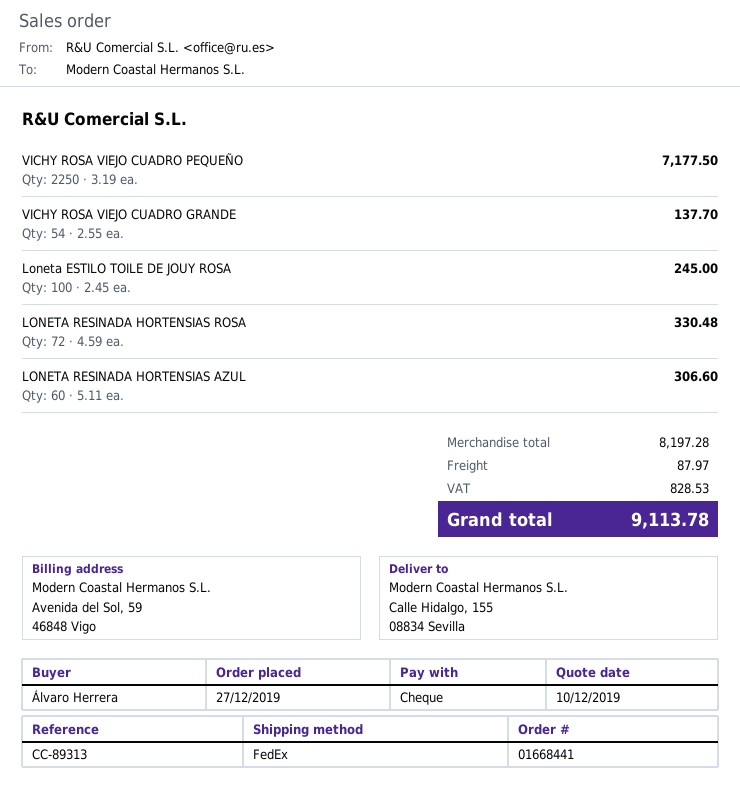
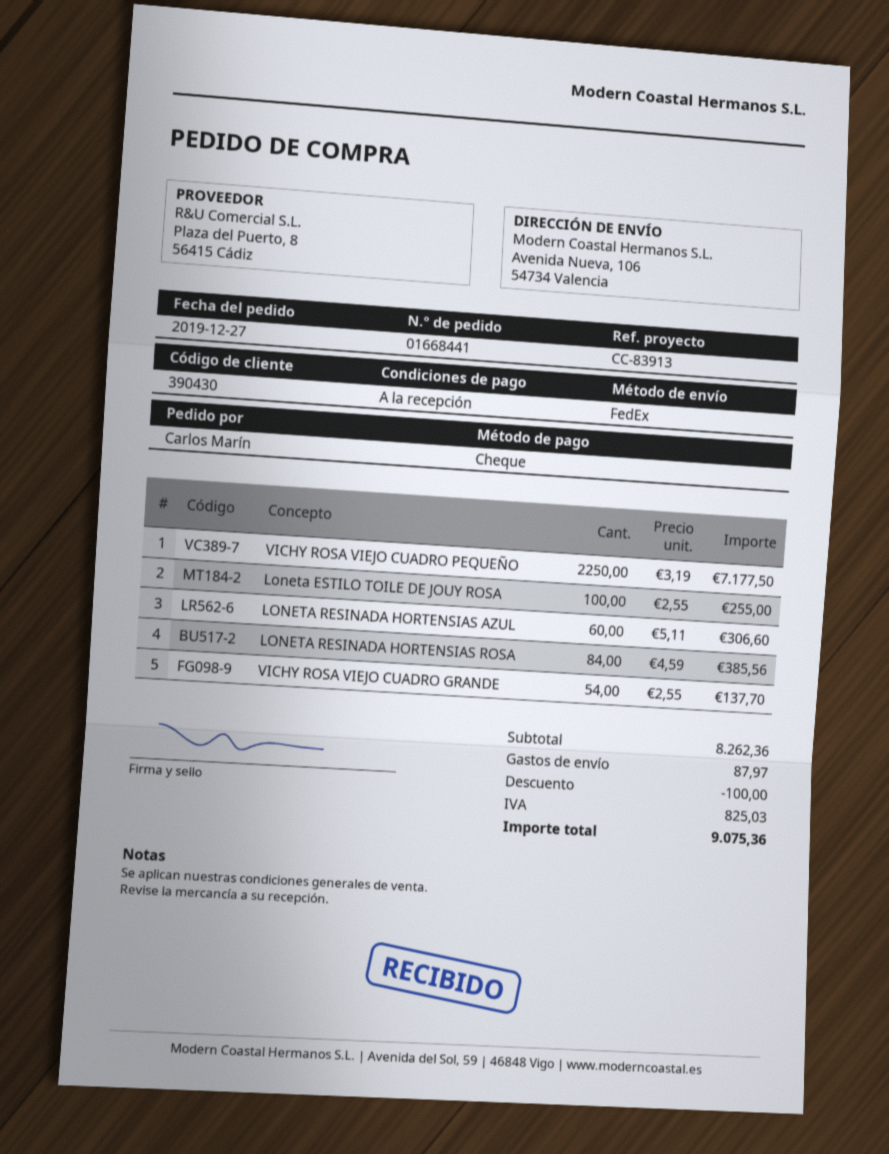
reference: CC-89313 -> CC-83913
ordered by: Álvaro Herrera -> Carlos Marín
ship to: Calle Hidalgo, 155, 08834 Sevilla -> Avenida Nueva, 106, 54734 Valencia
Loneta ESTILO TOILE DE JOUY ROSA: 100 x 2.45 = 245.00 -> 100 x 2.55 = 255.00
LONETA RESINADA HORTENSIAS ROSA: 72 x 4.59 = 330.48 -> 84 x 4.59 = 385.56
subtotal: 8197.28 -> 8262.36
discount: none -> 100.00
tax: 828.53 -> 825.03
total: 9113.78 -> 9075.36

